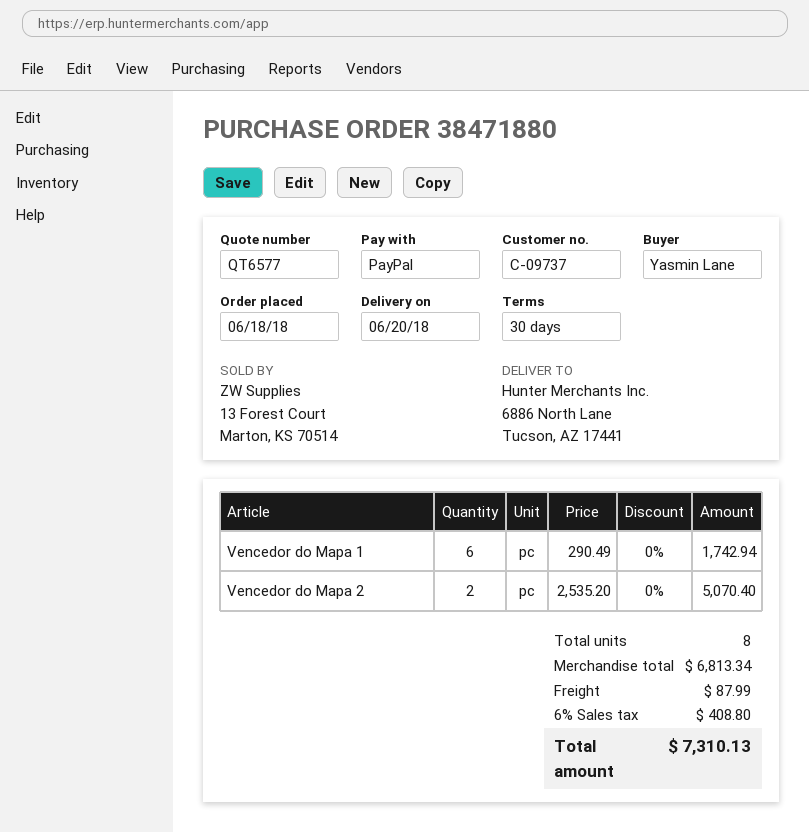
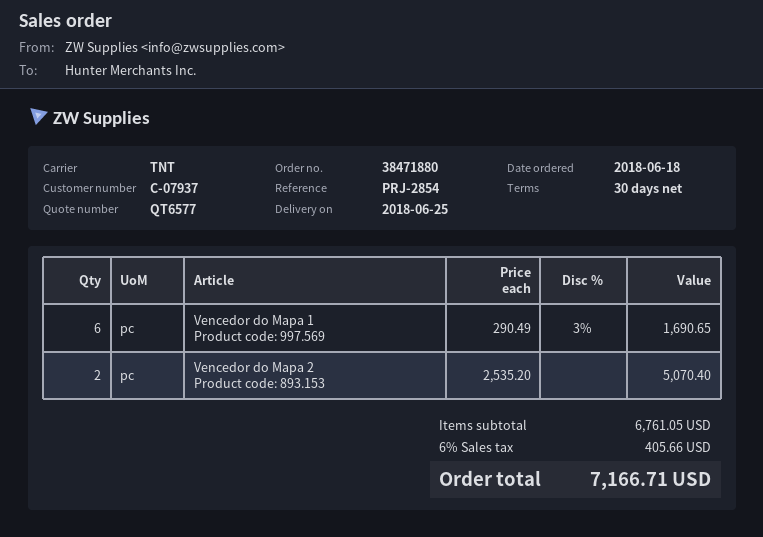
delivery date: 2018-06-20 -> 2018-06-25
customer number: C-09737 -> C-07937
Vencedor do Mapa 1: 6 x 290.49 = 1742.94 -> 6 x 290.49 - 3% = 1690.65
subtotal: 6813.34 -> 6761.05
shipping: 87.99 -> none
tax: 6% = 408.80 -> 6% = 405.66
total: 7310.13 -> 7166.71

